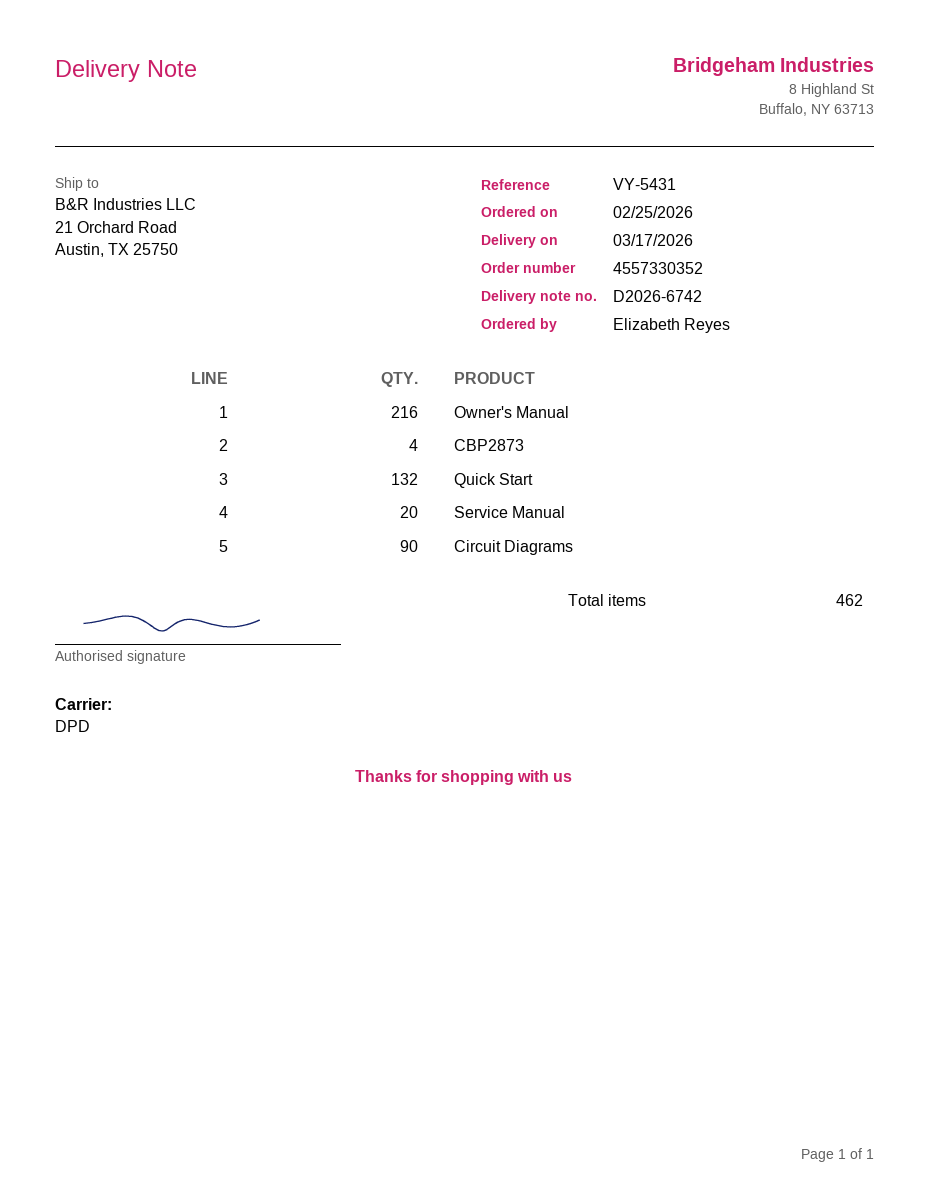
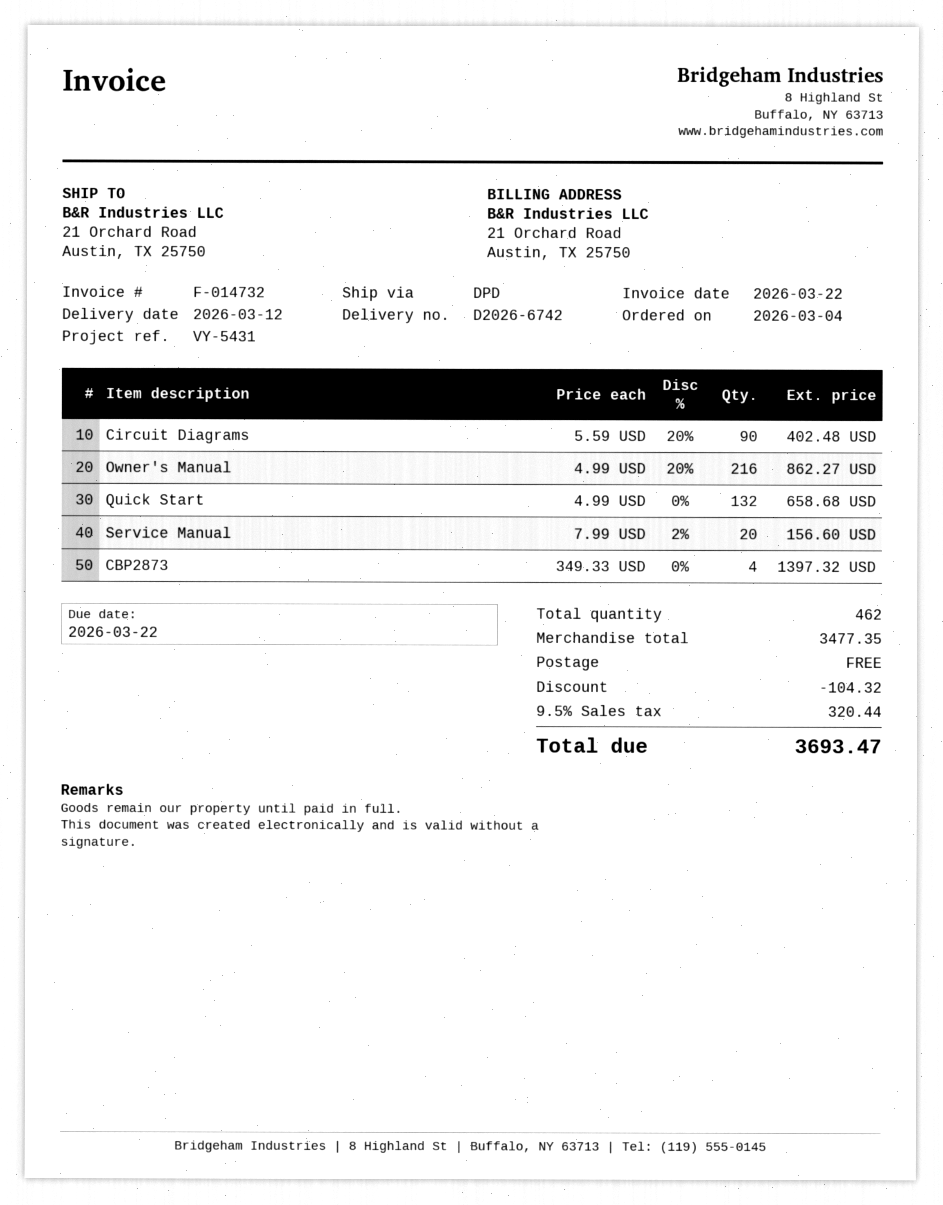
order date: 2026-02-25 -> 2026-03-04
delivery date: 2026-03-17 -> 2026-03-12

